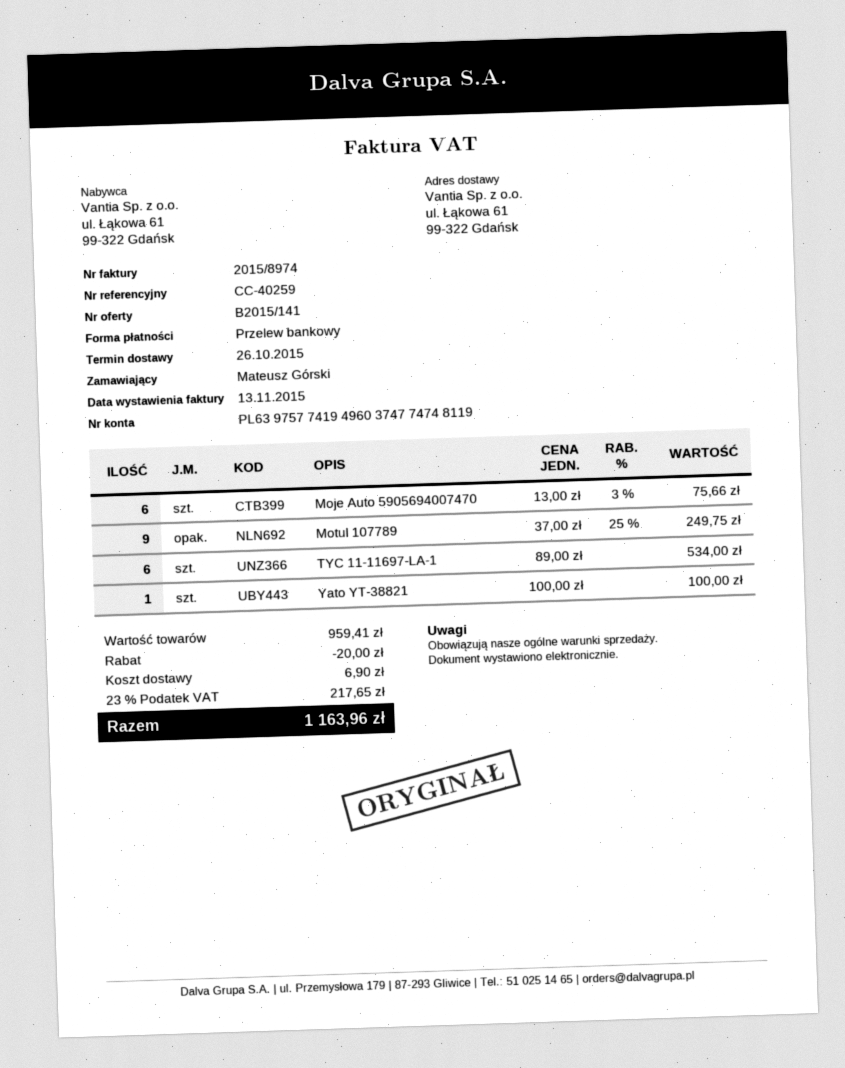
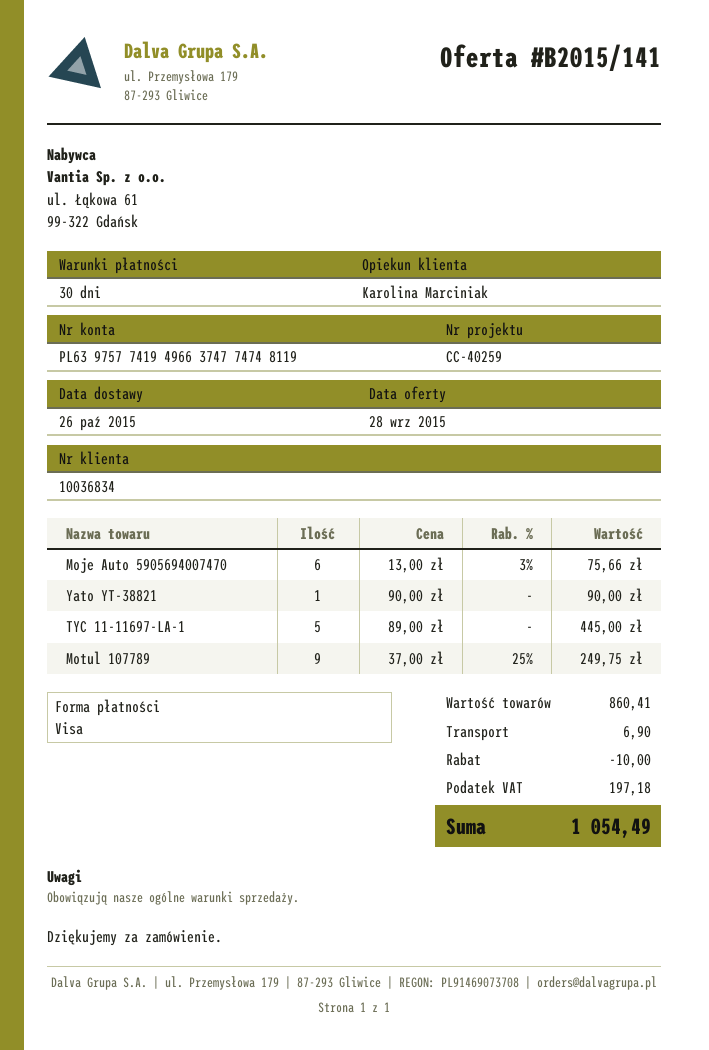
payment method: bank transfer -> Visa
bank account: PL63975774194960374774748119 -> PL63975774194966374774748119
TYC 11-11697-LA-1: 6 x 89.00 = 534.00 -> 5 x 89.00 = 445.00
Yato YT-38821: 1 x 100.00 = 100.00 -> 1 x 90.00 = 90.00
subtotal: 959.41 -> 860.41
discount: 20.00 -> 10.00
tax: 217.65 -> 197.18
total: 1163.96 -> 1054.49

